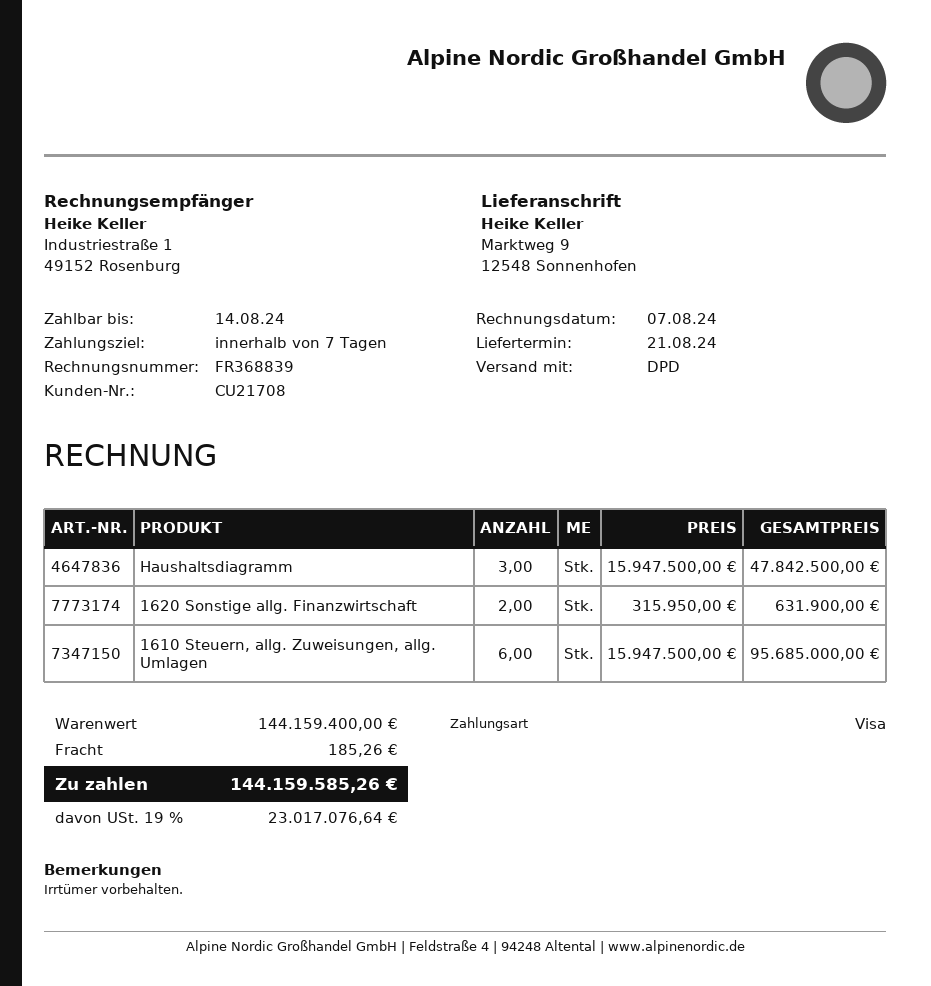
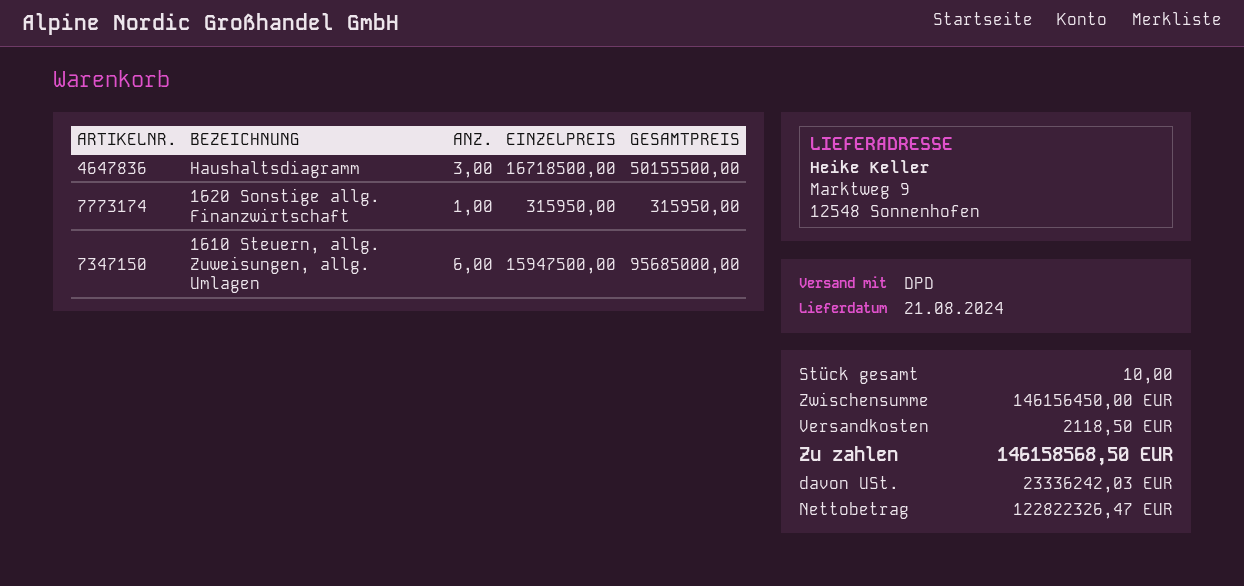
Haushaltsdiagramm: 3 x 15947500.00 = 47842500.00 -> 3 x 16718500.00 = 50155500.00
1620 Sonstige allg. Finanzwirtschaft: 2 x 315950.00 = 631900.00 -> 1 x 315950.00 = 315950.00
subtotal: 144159400.00 -> 146156450.00
shipping: 185.26 -> 2118.50
tax: 23017076.64 -> 23336242.03
total: 144159585.26 -> 146158568.50

